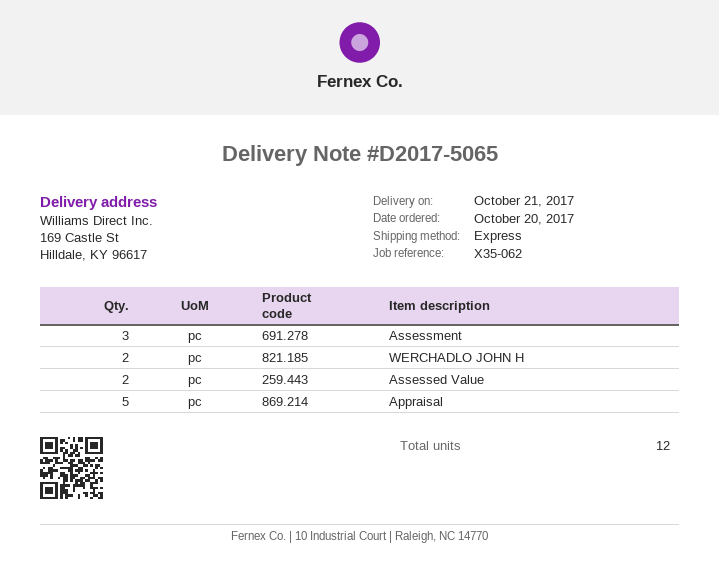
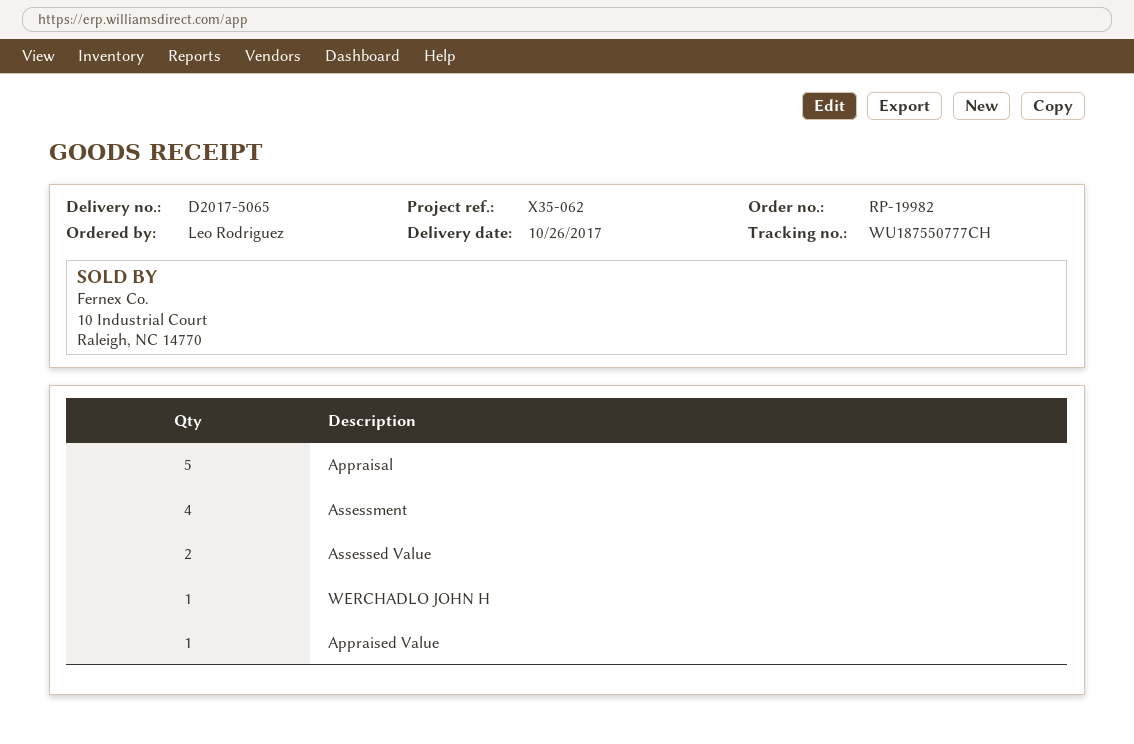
delivery date: 2017-10-21 -> 2017-10-26
Assessment: 3 -> 4
WERCHADLO JOHN H: 2 -> 1
Appraised Value: none -> 1

